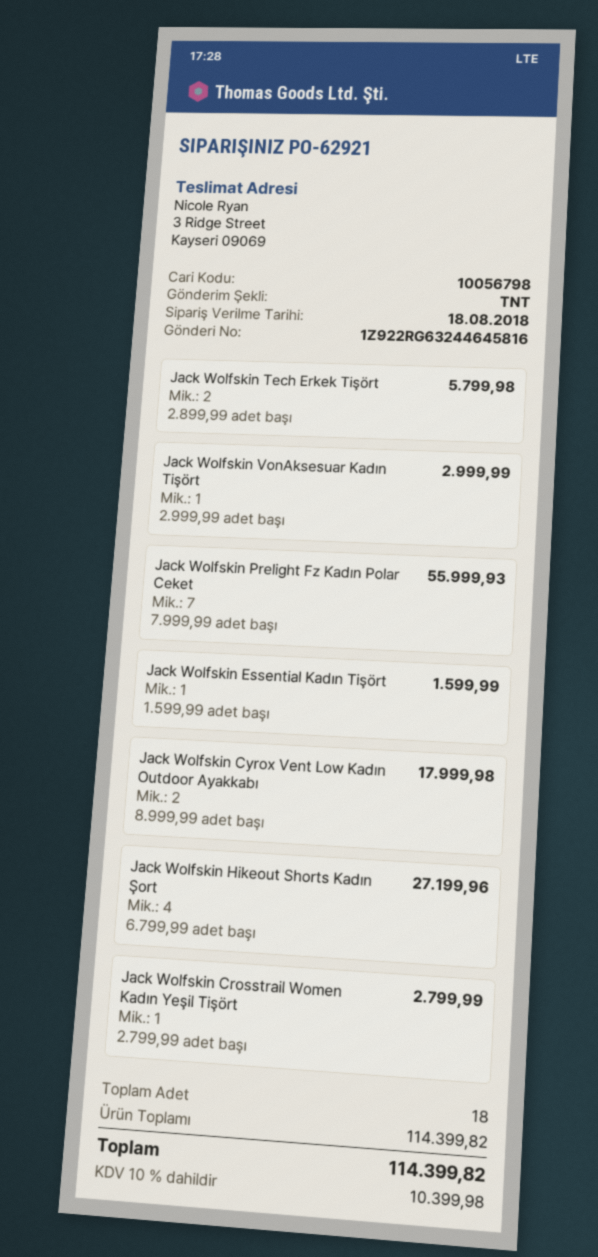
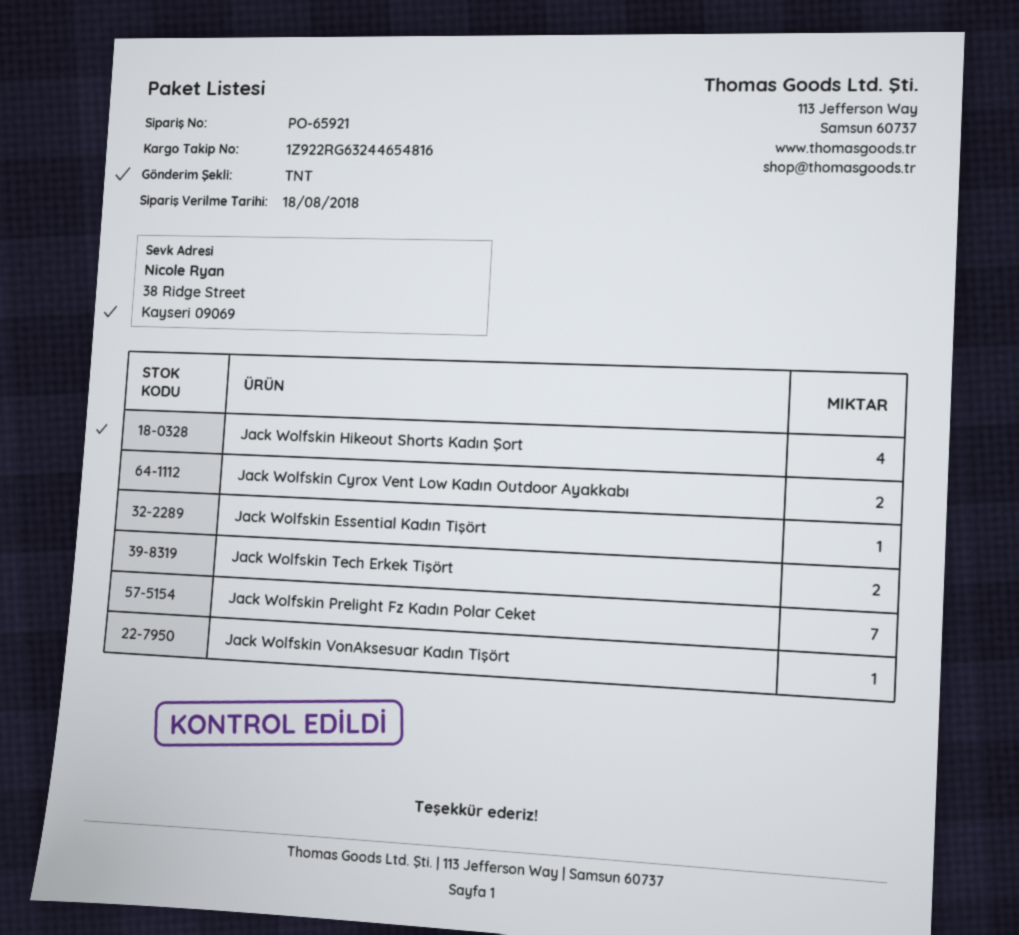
order number: PO-62921 -> PO-65921
tracking number: 1Z922RG63244645816 -> 1Z922RG63244654816
ship to: 3 Ridge Street, Kayseri 09069 -> 38 Ridge Street, Kayseri 09069
Jack Wolfskin Crosstrail Women Kadın Yeşil Tişört: 1 -> none

